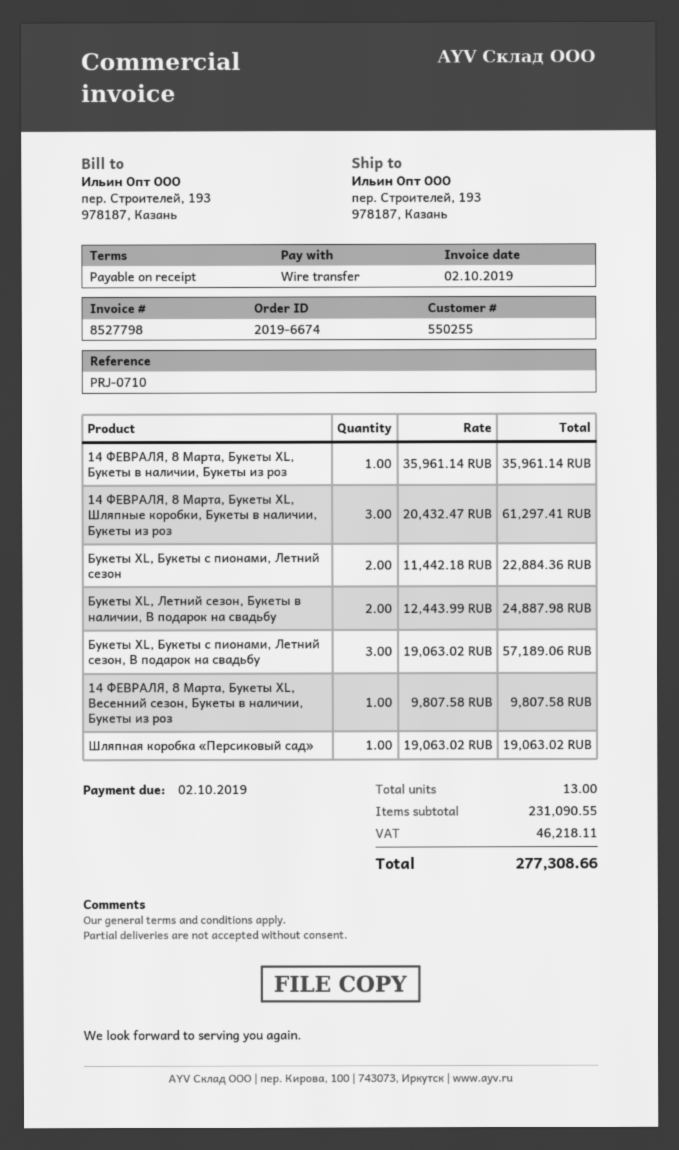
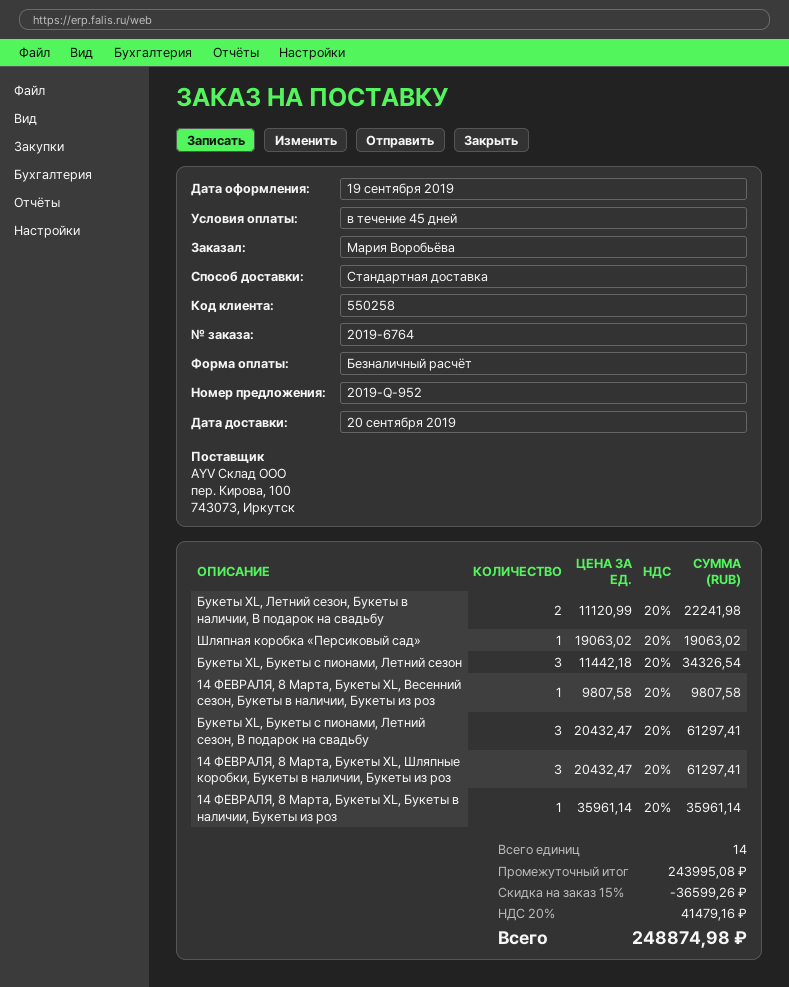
order number: 2019-6674 -> 2019-6764
payment terms: on receipt -> 45 days
customer number: 550255 -> 550258
Букеты XL, Букеты с пионами, Летний сезон: 2 x 11442.18 = 22884.36 -> 3 x 11442.18 = 34326.54
Букеты XL, Летний сезон, Букеты в наличии, В подарок на свадьбу: 2 x 12443.99 = 24887.98 -> 2 x 11120.99 = 22241.98
Букеты XL, Букеты с пионами, Летний сезон, В подарок на свадьбу: 3 x 19063.02 = 57189.06 -> 3 x 20432.47 = 61297.41
total quantity: 13 -> 14
subtotal: 231090.55 -> 243995.08
discount: none -> 15% = 36599.26
tax: 46218.11 -> 41479.16
total: 277308.66 -> 248874.98

